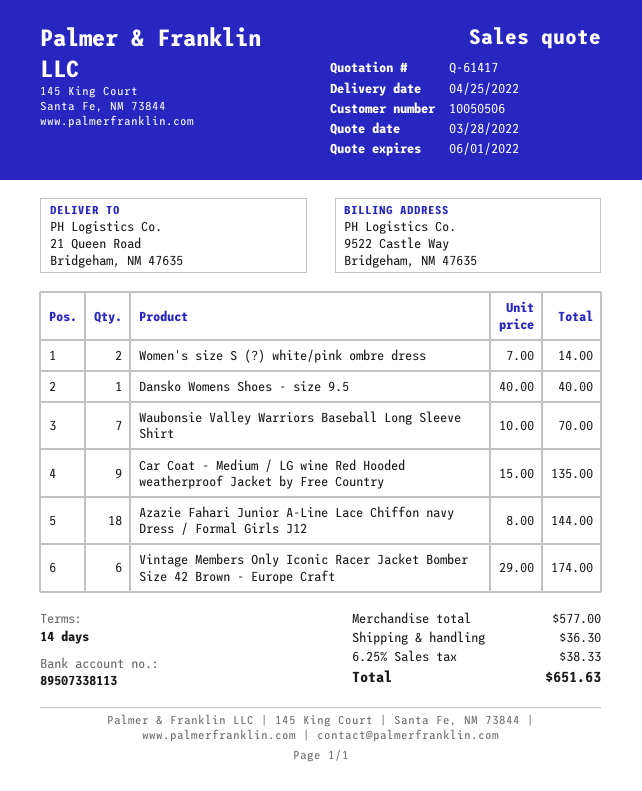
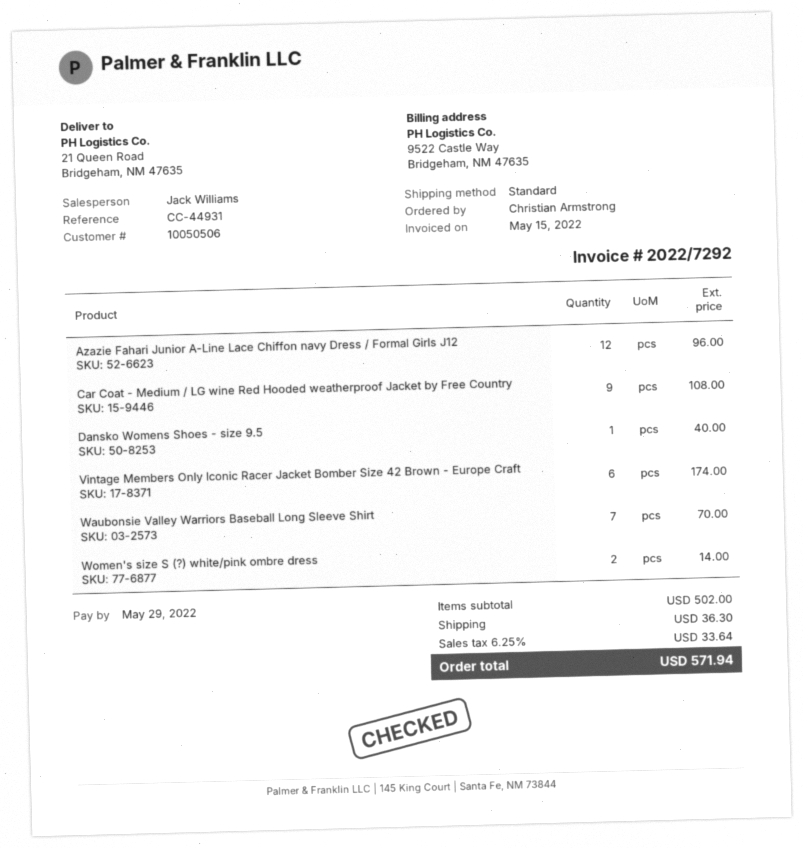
Car Coat - Medium / LG wine Red Hooded weatherproof Jacket by Free Country: 9 for 135.00 -> 9 for 108.00
Azazie Fahari Junior A-Line Lace Chiffon navy Dress / Formal Girls J12: 18 for 144.00 -> 12 for 96.00
subtotal: 577.00 -> 502.00
tax: 6.25% = 38.33 -> 6.25% = 33.64
total: 651.63 -> 571.94

